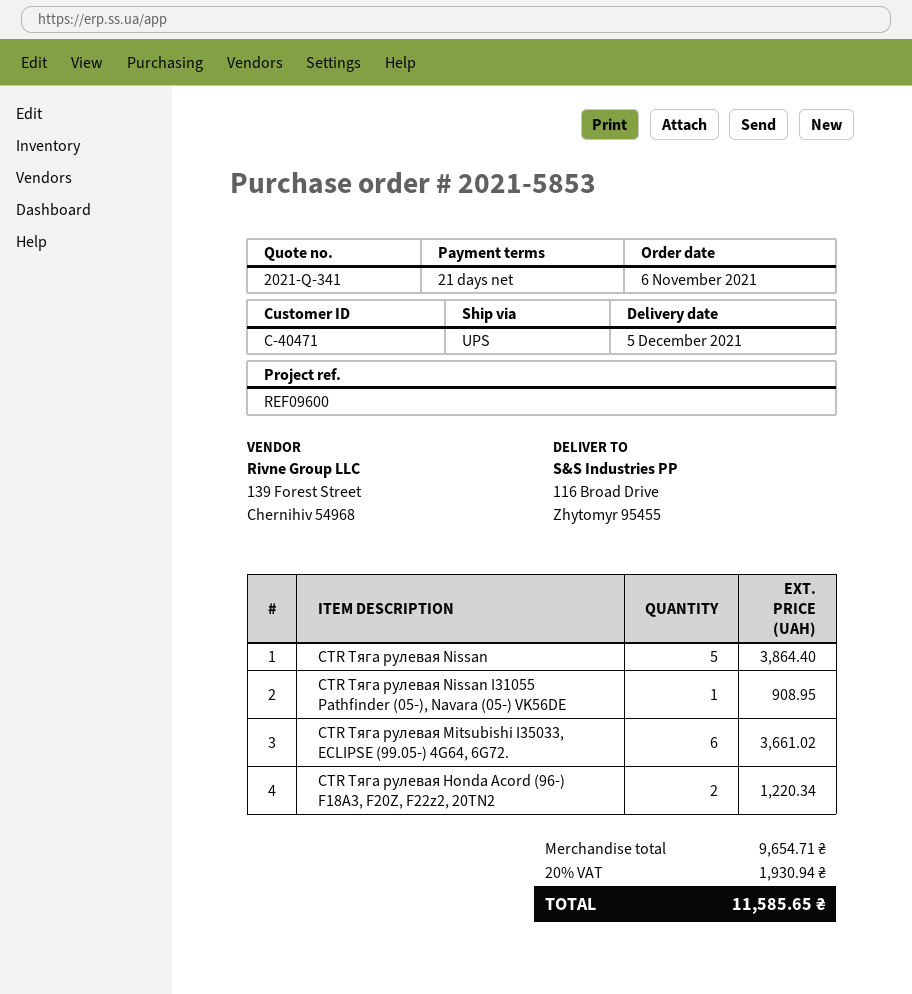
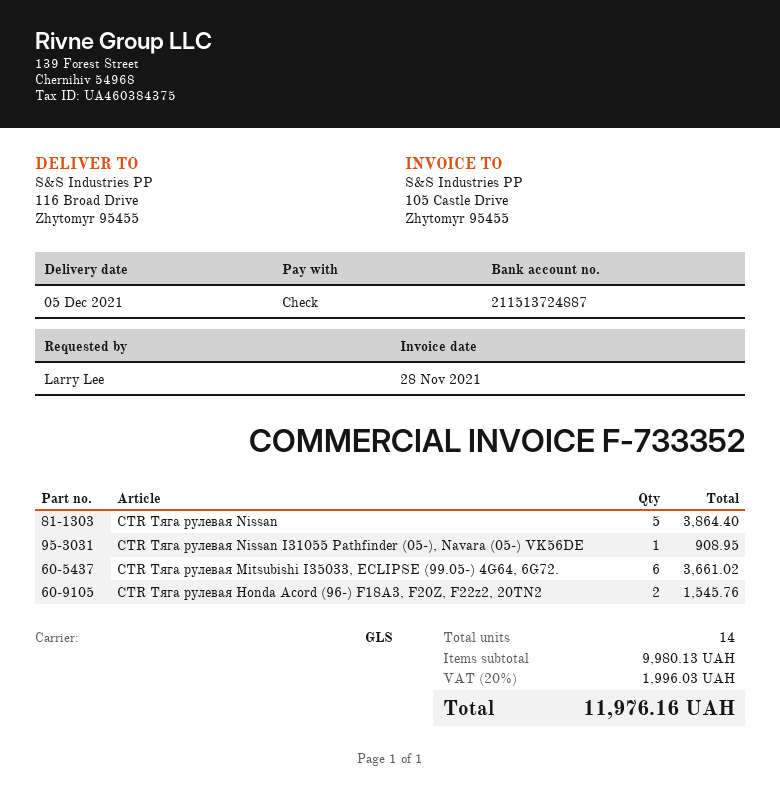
shipping method: UPS -> GLS
CTR Тяга рулевая Honda Acord (96-) F18A3, F20Z, F22z2, 20TN2: 2 for 1220.34 -> 2 for 1545.76
subtotal: 9654.71 -> 9980.13
tax: 20% = 1930.94 -> 20% = 1996.03
total: 11585.65 -> 11976.16

